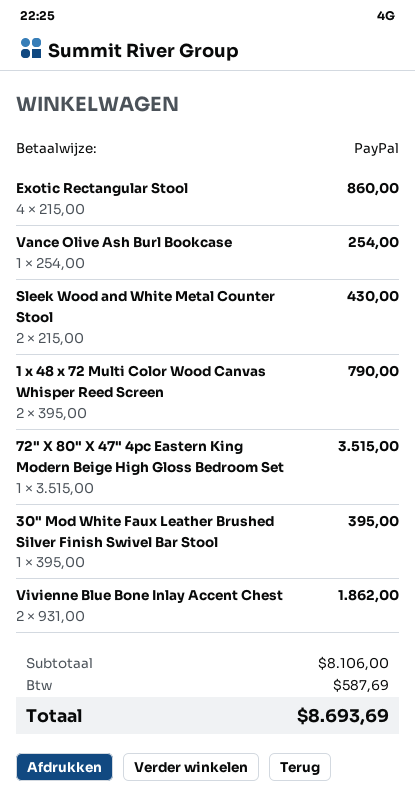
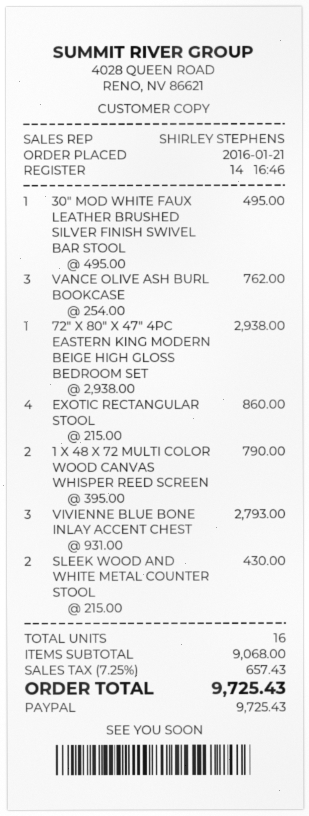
Vance Olive Ash Burl Bookcase: 1 x 254.00 = 254.00 -> 3 x 254.00 = 762.00
72" X 80" X 47" 4pc Eastern King Modern Beige High Gloss Bedroom Set: 1 x 3515.00 = 3515.00 -> 1 x 2938.00 = 2938.00
30" Mod White Faux Leather Brushed Silver Finish Swivel Bar Stool: 1 x 395.00 = 395.00 -> 1 x 495.00 = 495.00
Vivienne Blue Bone Inlay Accent Chest: 2 x 931.00 = 1862.00 -> 3 x 931.00 = 2793.00
subtotal: 8106.00 -> 9068.00
tax: 587.69 -> 657.43
total: 8693.69 -> 9725.43

